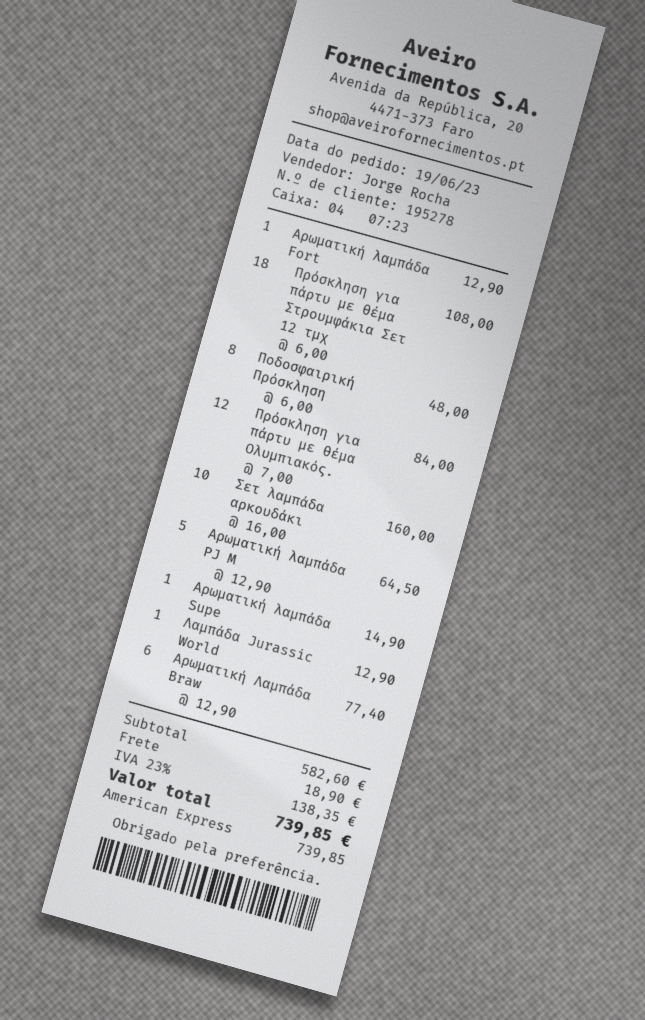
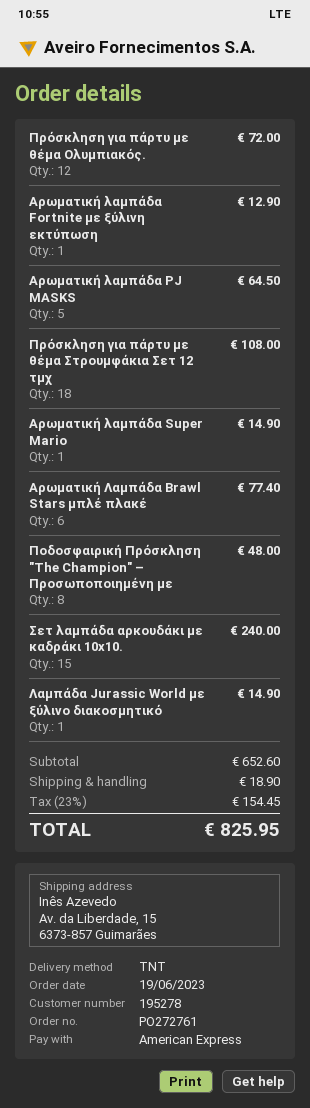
Πρόσκληση για πάρτυ με θέμα Ολυμπιακός.: 12 for 84.00 -> 12 for 72.00
Σετ λαμπάδα αρκουδάκι: 10 for 160.00 -> 15 for 240.00
Λαμπάδα Jurassic World: 1 for 12.90 -> 1 for 14.90
subtotal: 582.60 -> 652.60
tax: 23% = 138.35 -> 23% = 154.45
total: 739.85 -> 825.95

